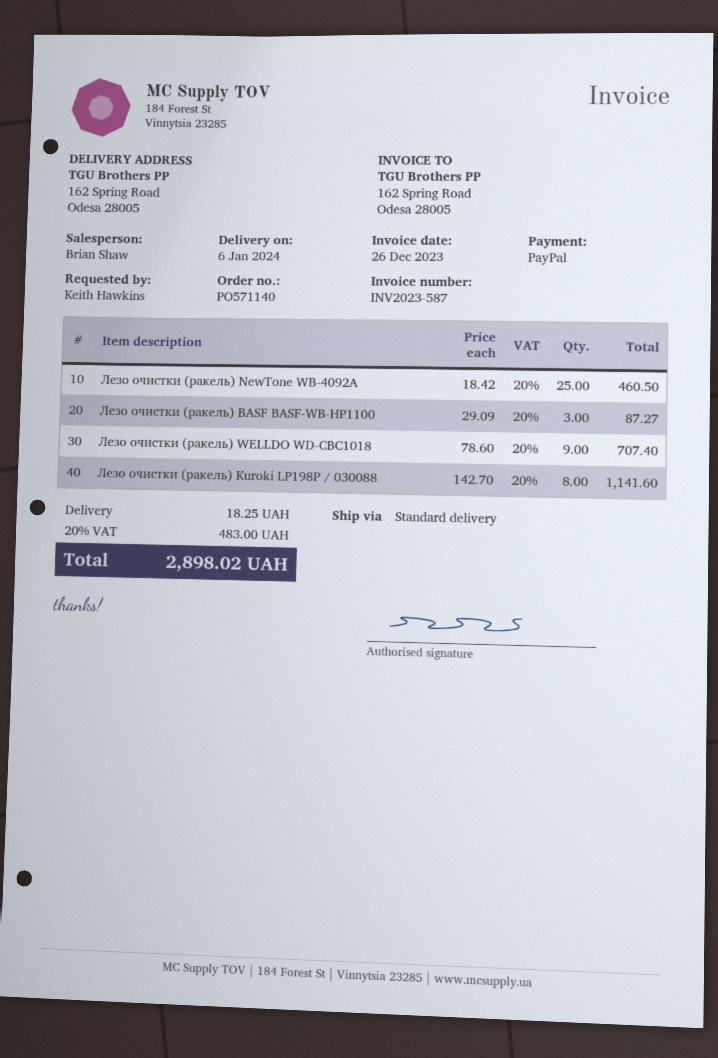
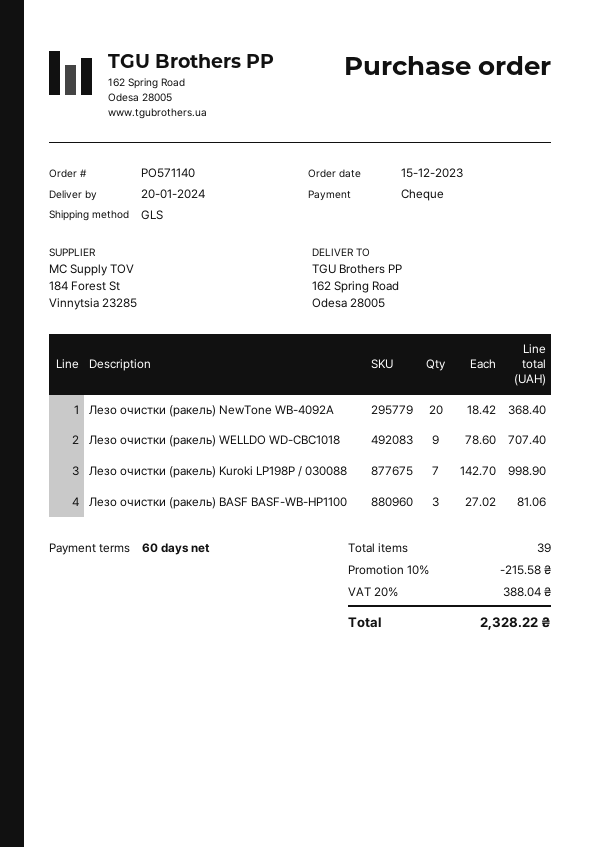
delivery date: 2024-01-06 -> 2024-01-20
payment method: PayPal -> cheque
shipping method: standard -> GLS
Лезо очистки (ракель) NewTone WB-4092A: 25 x 18.42 = 460.50 -> 20 x 18.42 = 368.40
Лезо очистки (ракель) BASF BASF-WB-HP1100: 3 x 29.09 = 87.27 -> 3 x 27.02 = 81.06
Лезо очистки (ракель) Kuroki LP198P / 030088: 8 x 142.70 = 1141.60 -> 7 x 142.70 = 998.90
discount: none -> 10% = 215.58
shipping: 18.25 -> none
tax: 20% = 483.00 -> 20% = 388.04
total: 2898.02 -> 2328.22

